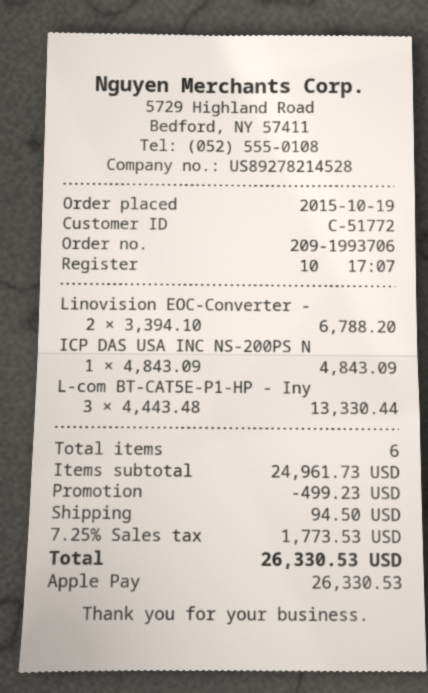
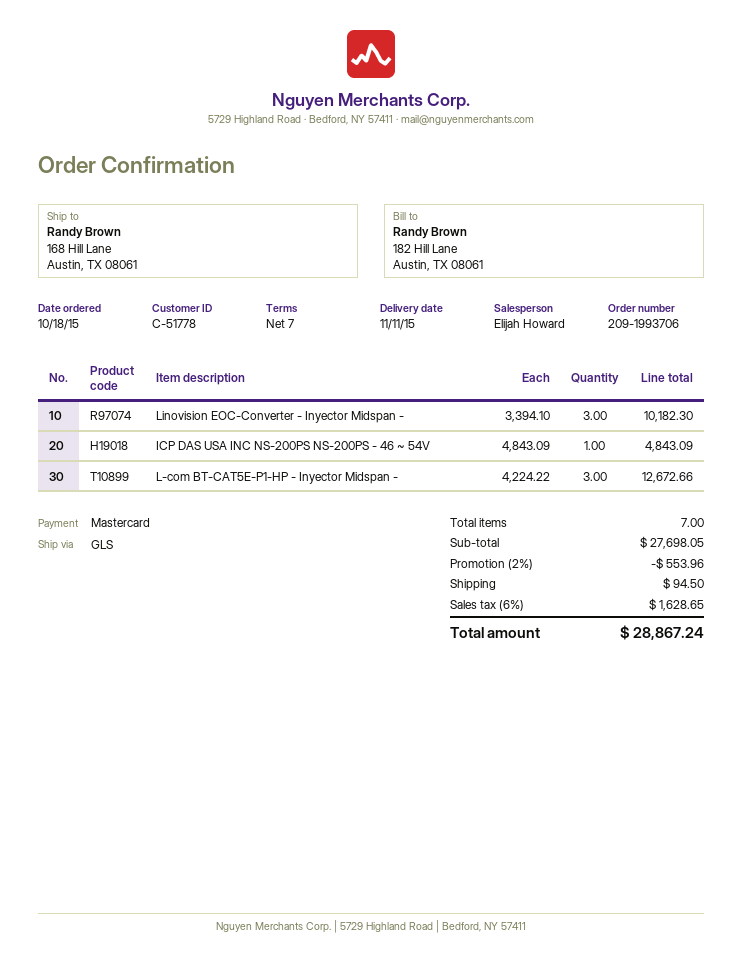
order date: 2015-10-19 -> 2015-10-18
customer number: C-51772 -> C-51778
payment method: Apple Pay -> Mastercard
Linovision EOC-Converter -: 2 x 3394.10 = 6788.20 -> 3 x 3394.10 = 10182.30
L-com BT-CAT5E-P1-HP - Iny: 3 x 4443.48 = 13330.44 -> 3 x 4224.22 = 12672.66
total quantity: 6 -> 7
subtotal: 24961.73 -> 27698.05
discount: 499.23 -> 553.96
tax: 7.25% = 1773.53 -> 6% = 1628.65
total: 26330.53 -> 28867.24

